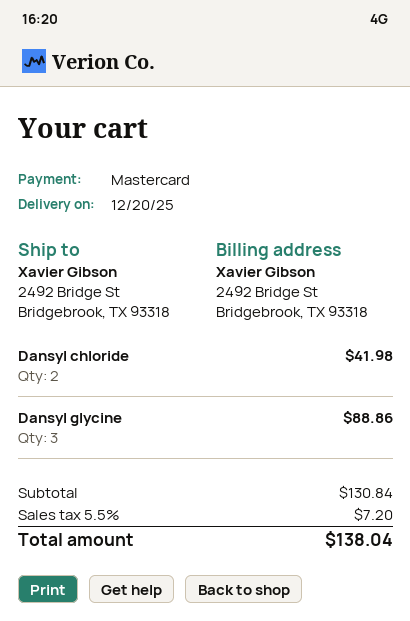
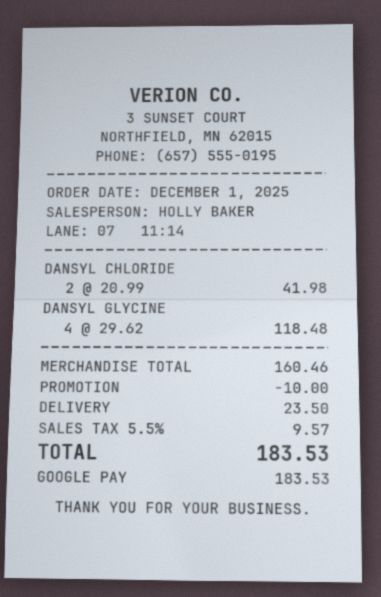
payment method: Mastercard -> Google Pay
Dansyl glycine: 3 for 88.86 -> 4 for 118.48
subtotal: 130.84 -> 160.46
discount: none -> 10.00
shipping: none -> 23.50
tax: 5.5% = 7.20 -> 5.5% = 9.57
total: 138.04 -> 183.53

